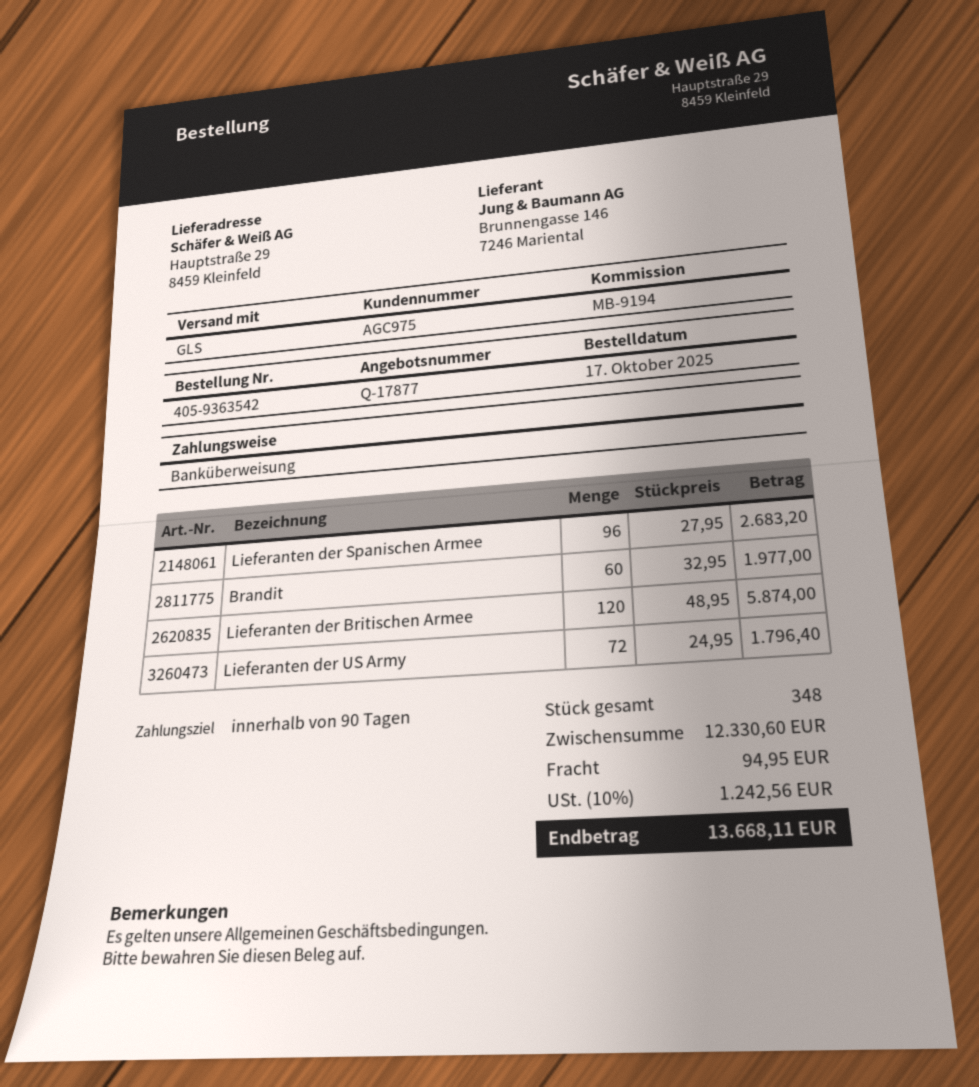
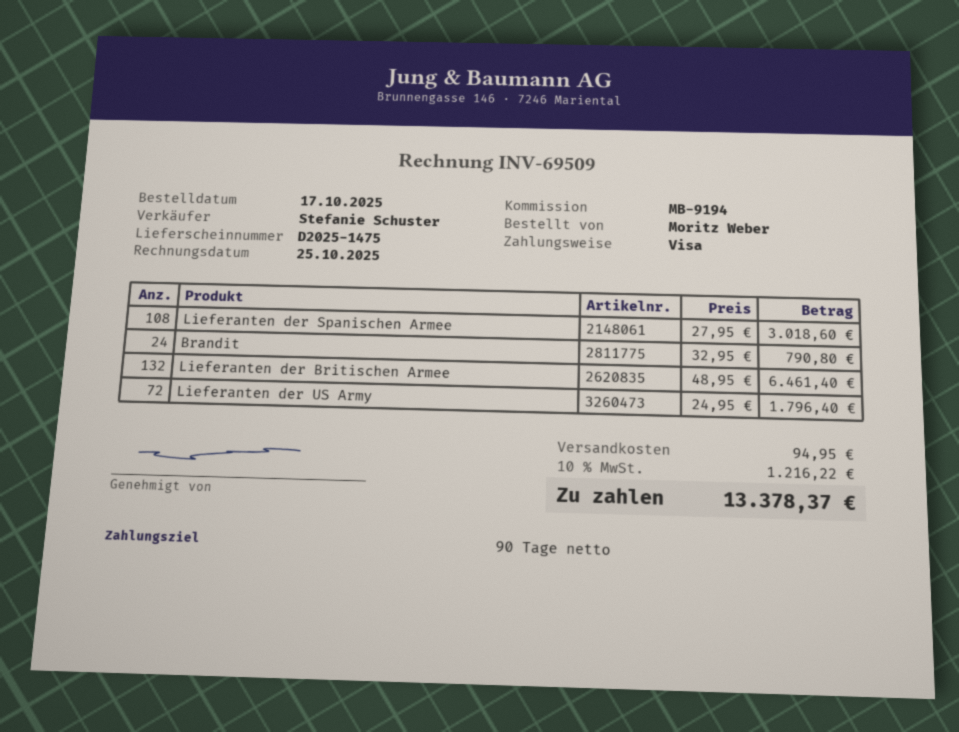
payment method: bank transfer -> Visa
Lieferanten der Spanischen Armee: 96 x 27.95 = 2683.20 -> 108 x 27.95 = 3018.60
Brandit: 60 x 32.95 = 1977.00 -> 24 x 32.95 = 790.80
Lieferanten der Britischen Armee: 120 x 48.95 = 5874.00 -> 132 x 48.95 = 6461.40
tax: 10% = 1242.56 -> 10% = 1216.22
total: 13668.11 -> 13378.37

